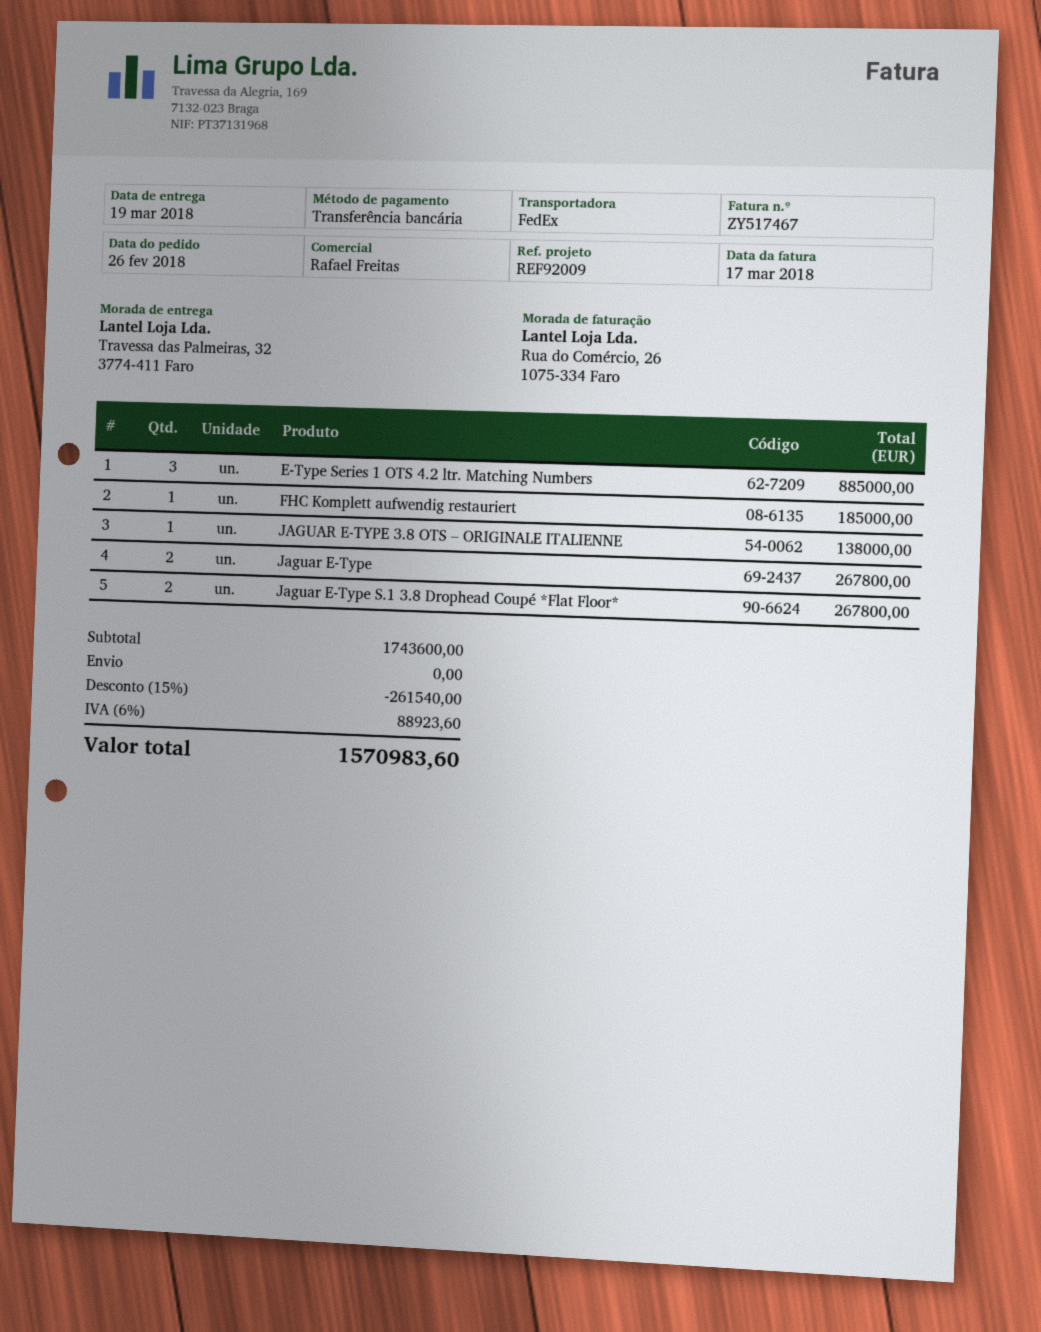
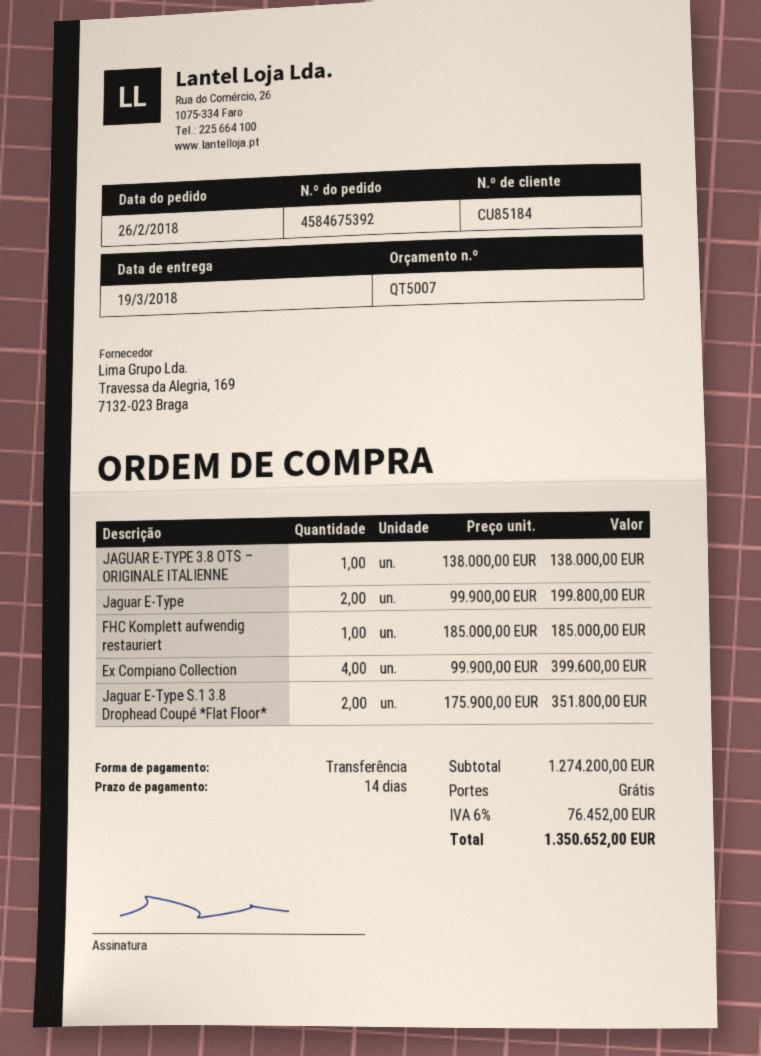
E-Type Series 1 OTS 4.2 ltr. Matching Numbers: 3 for 885000.00 -> none
Jaguar E-Type: 2 for 267800.00 -> 2 for 199800.00
Jaguar E-Type S.1 3.8 Drophead Coupé *Flat Floor*: 2 for 267800.00 -> 2 for 351800.00
Ex Compiano Collection: none -> 4 for 399600.00
subtotal: 1743600.00 -> 1274200.00
discount: 15% = 261540.00 -> none
tax: 6% = 88923.60 -> 6% = 76452.00
total: 1570983.60 -> 1350652.00

